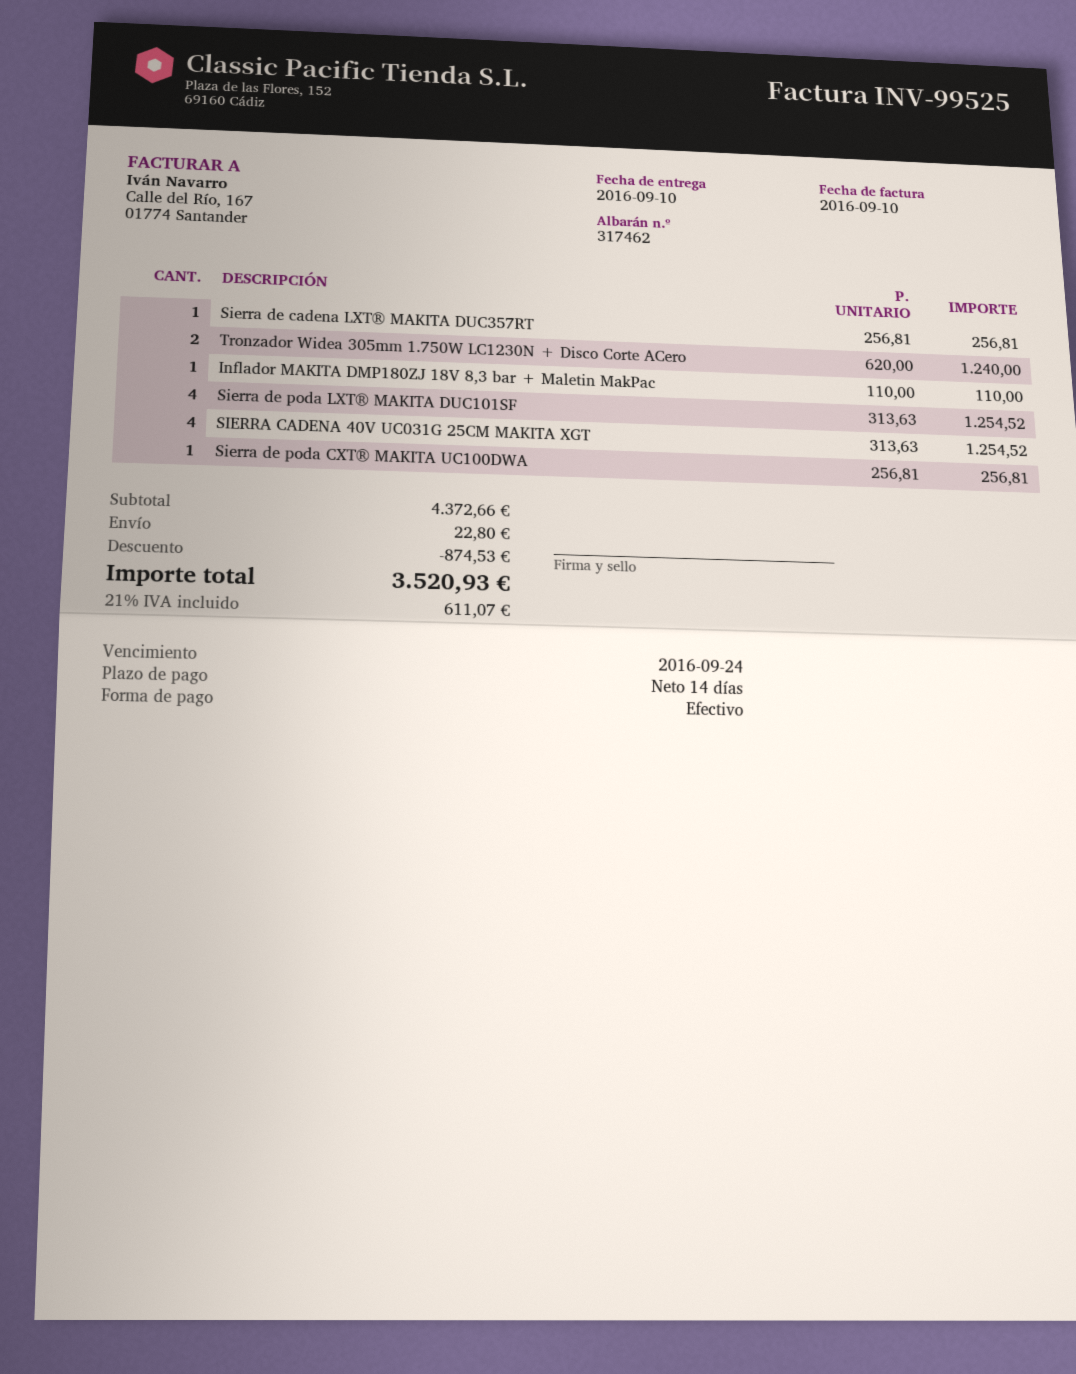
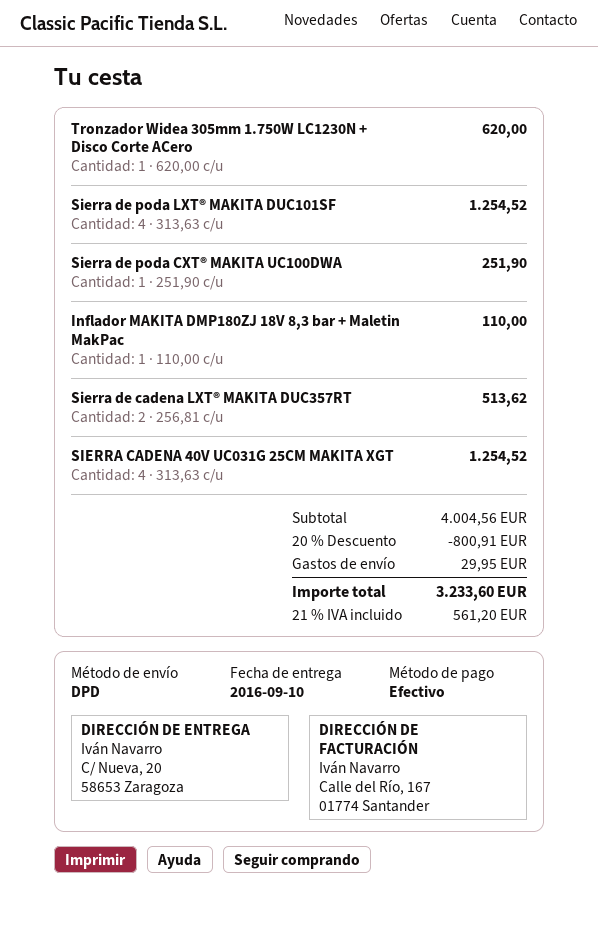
Sierra de cadena LXT® MAKITA DUC357RT: 1 x 256.81 = 256.81 -> 2 x 256.81 = 513.62
Tronzador Widea 305mm 1.750W LC1230N + Disco Corte ACero: 2 x 620.00 = 1240.00 -> 1 x 620.00 = 620.00
Sierra de poda CXT® MAKITA UC100DWA: 1 x 256.81 = 256.81 -> 1 x 251.90 = 251.90
subtotal: 4372.66 -> 4004.56
discount: 874.53 -> 800.91
shipping: 22.80 -> 29.95
tax: 21% = 611.07 -> 21% = 561.20
total: 3520.93 -> 3233.60

